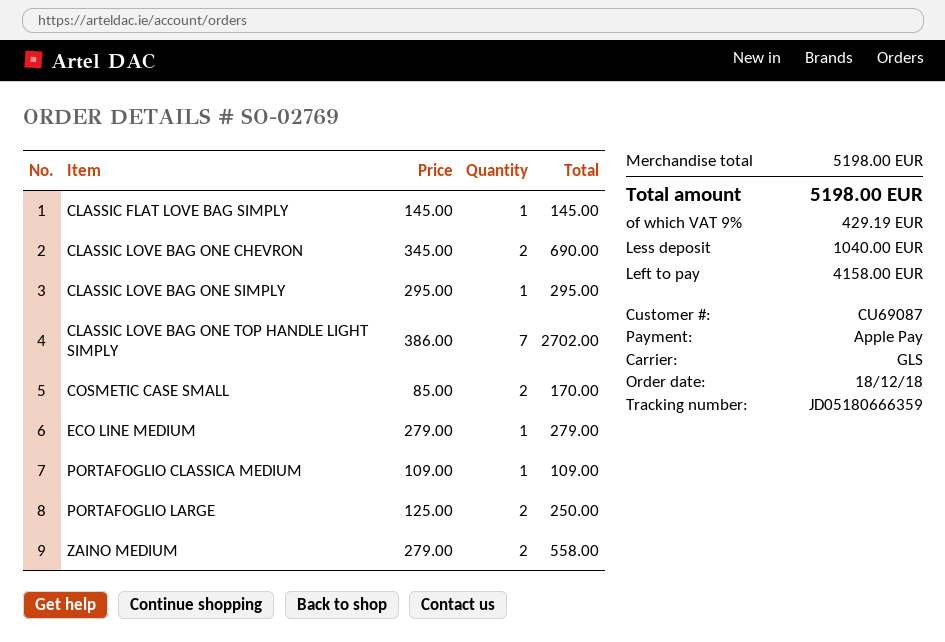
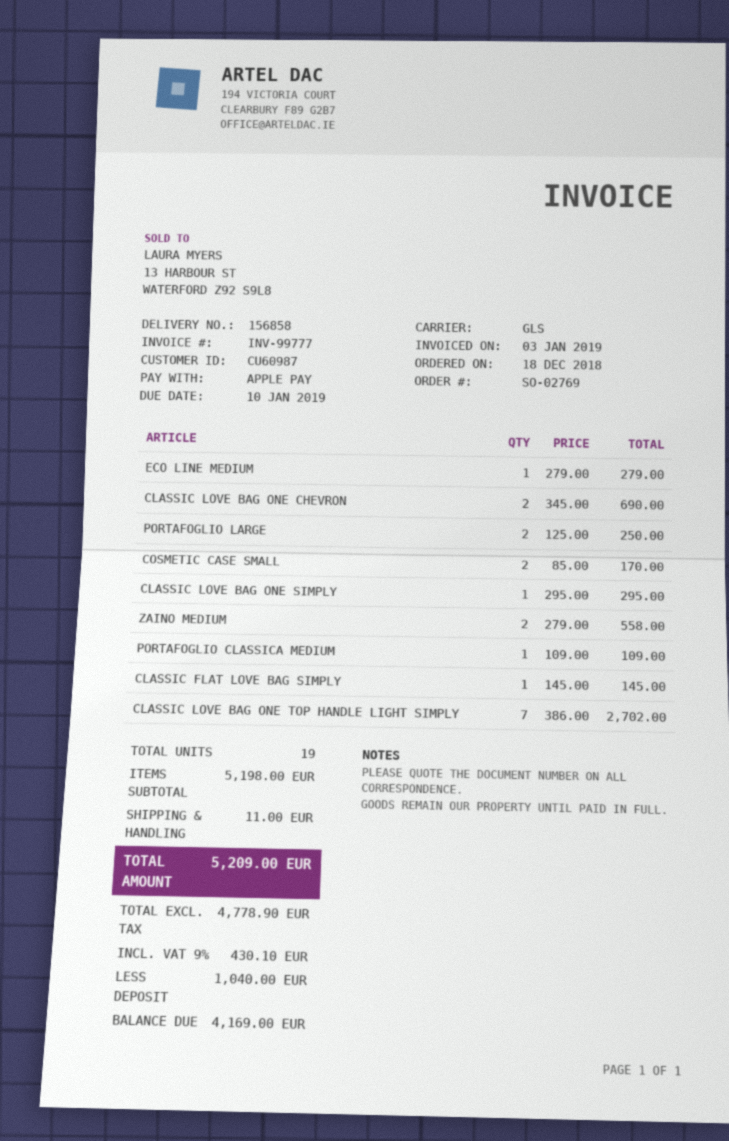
customer number: CU69087 -> CU60987
shipping: none -> 11.00
tax: 9% = 429.19 -> 9% = 430.10
total: 5198.00 -> 5209.00
balance: 4158.00 -> 4169.00

